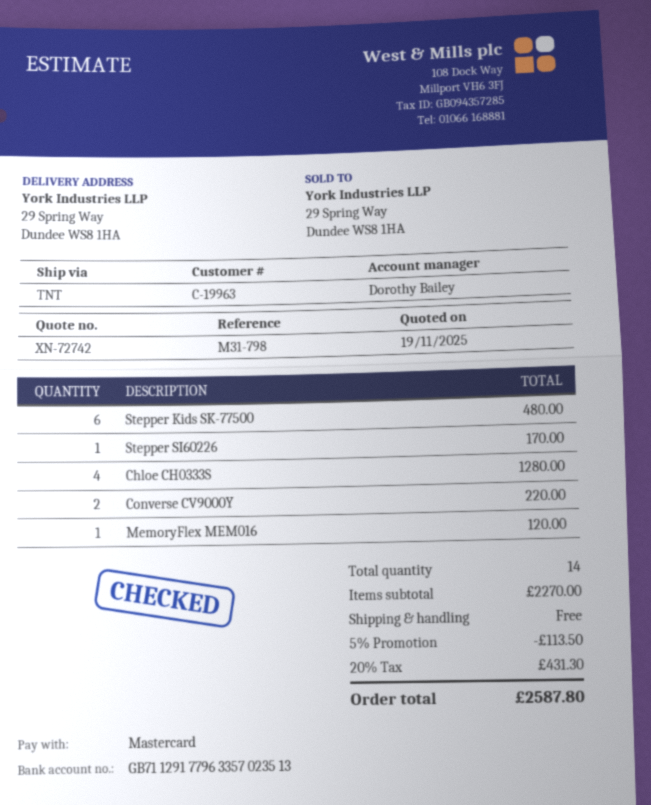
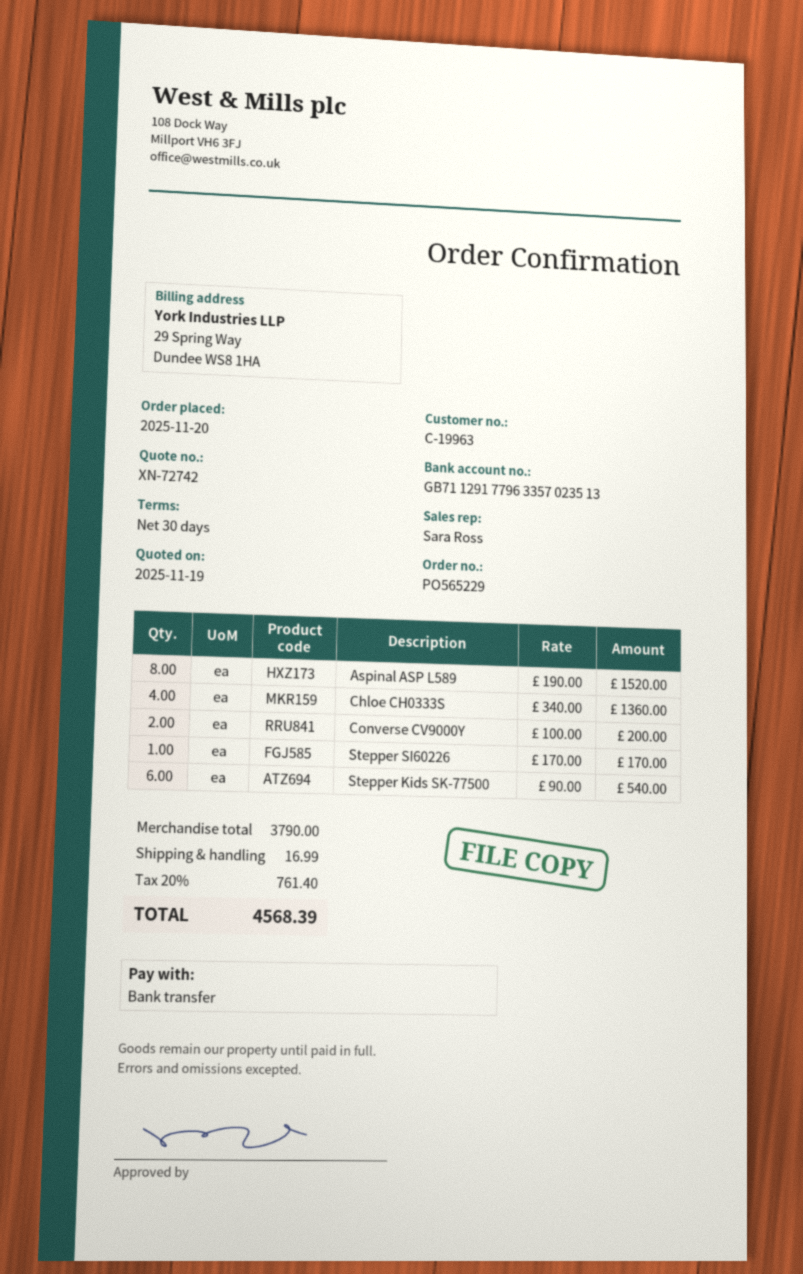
sales rep: Dorothy Bailey -> Sara Ross
payment method: Mastercard -> bank transfer
Stepper Kids SK-77500: 6 for 480.00 -> 6 for 540.00
Chloe CH0333S: 4 for 1280.00 -> 4 for 1360.00
Converse CV9000Y: 2 for 220.00 -> 2 for 200.00
MemoryFlex MEM016: 1 for 120.00 -> none
Aspinal ASP L589: none -> 8 for 1520.00
subtotal: 2270.00 -> 3790.00
discount: 5% = 113.50 -> none
shipping: 0.00 -> 16.99
tax: 20% = 431.30 -> 20% = 761.40
total: 2587.80 -> 4568.39

